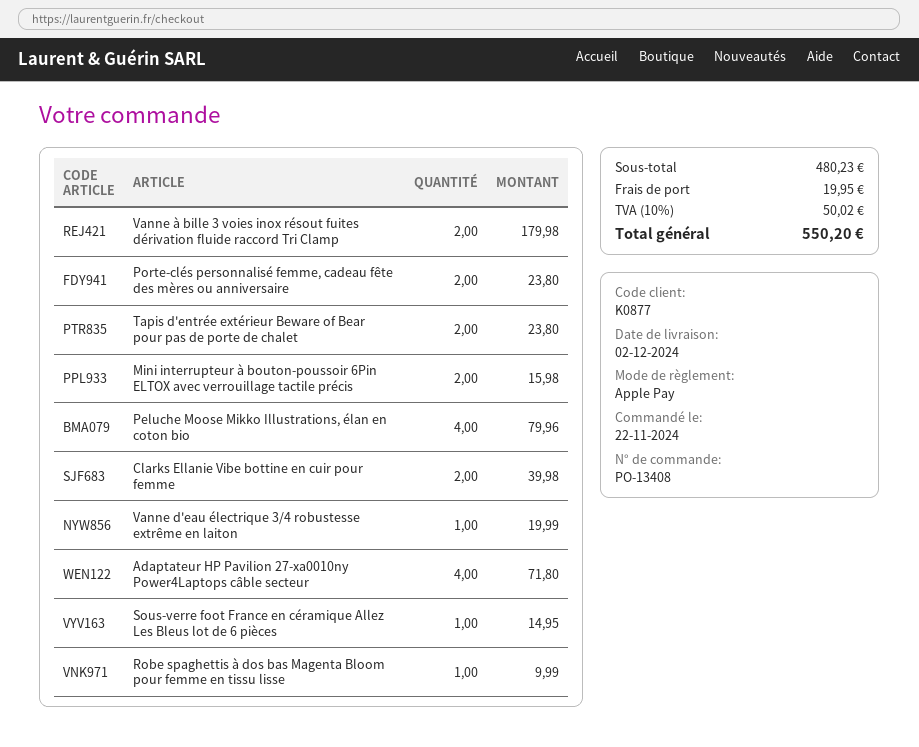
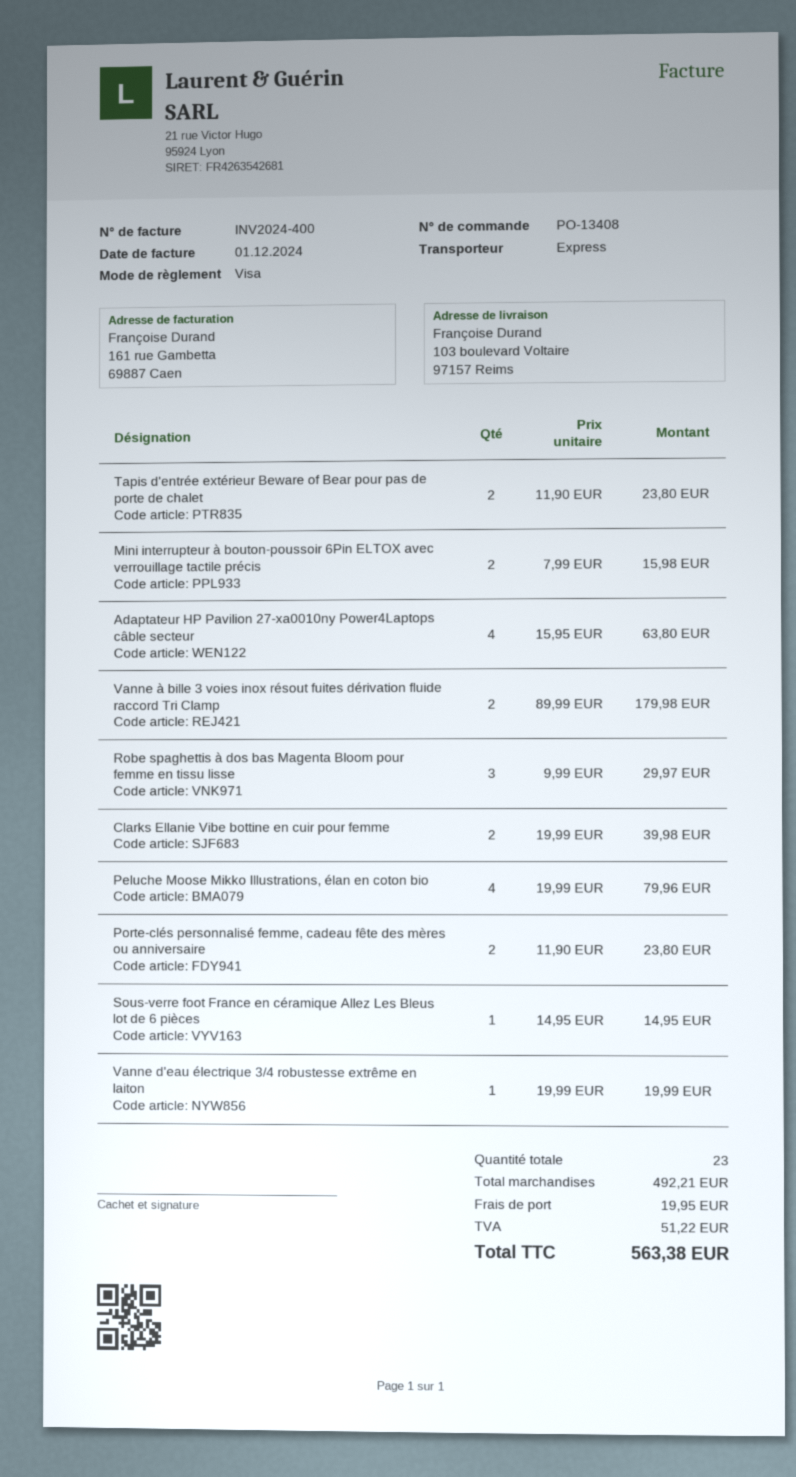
payment method: Apple Pay -> Visa
Adaptateur HP Pavilion 27-xa0010ny Power4Laptops câble secteur: 4 for 71.80 -> 4 for 63.80
Robe spaghettis à dos bas Magenta Bloom pour femme en tissu lisse: 1 for 9.99 -> 3 for 29.97
subtotal: 480.23 -> 492.21
tax: 50.02 -> 51.22
total: 550.20 -> 563.38

